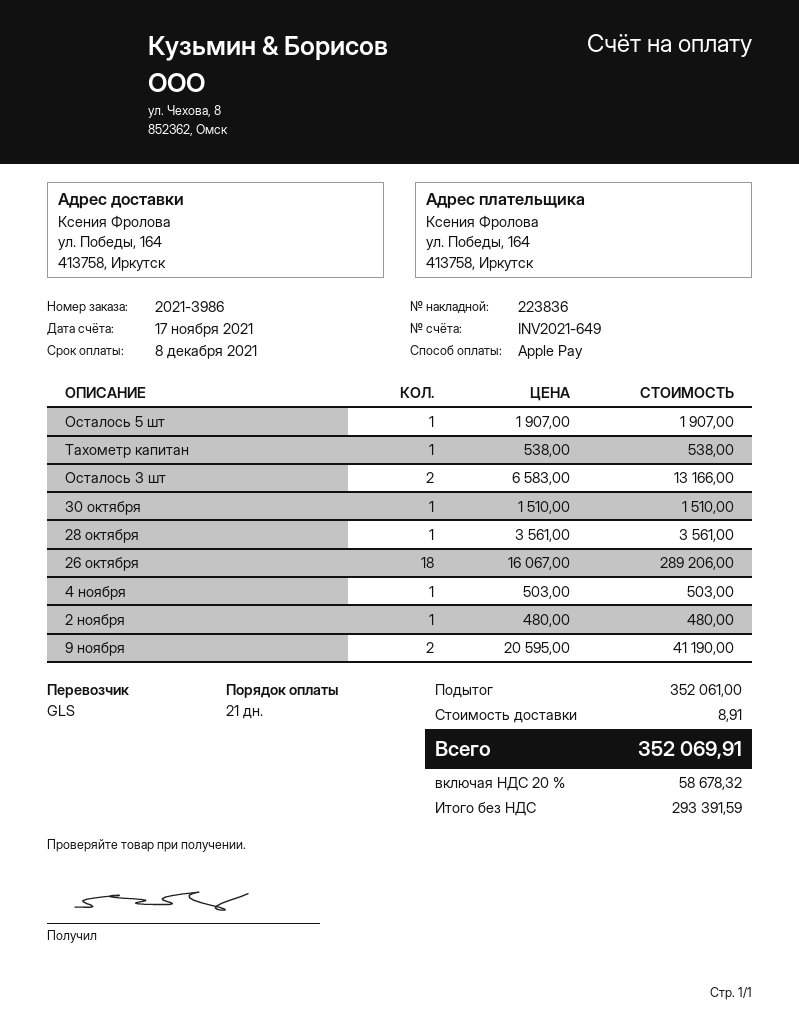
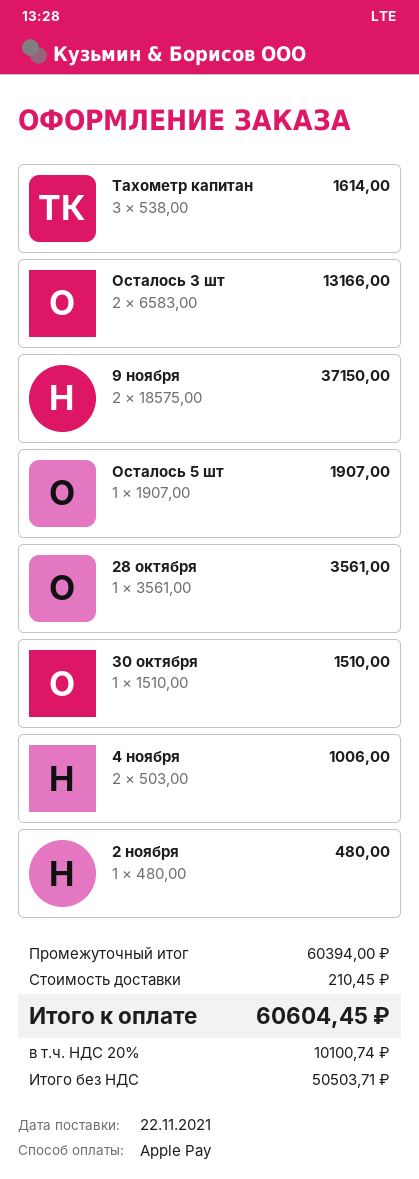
Тахометр капитан: 1 x 538.00 = 538.00 -> 3 x 538.00 = 1614.00
26 октября: 18 x 16067.00 = 289206.00 -> none
4 ноября: 1 x 503.00 = 503.00 -> 2 x 503.00 = 1006.00
9 ноября: 2 x 20595.00 = 41190.00 -> 2 x 18575.00 = 37150.00
subtotal: 352061.00 -> 60394.00
shipping: 8.91 -> 210.45
net: 293391.59 -> 50503.71
tax: 20% = 58678.32 -> 20% = 10100.74
total: 352069.91 -> 60604.45

